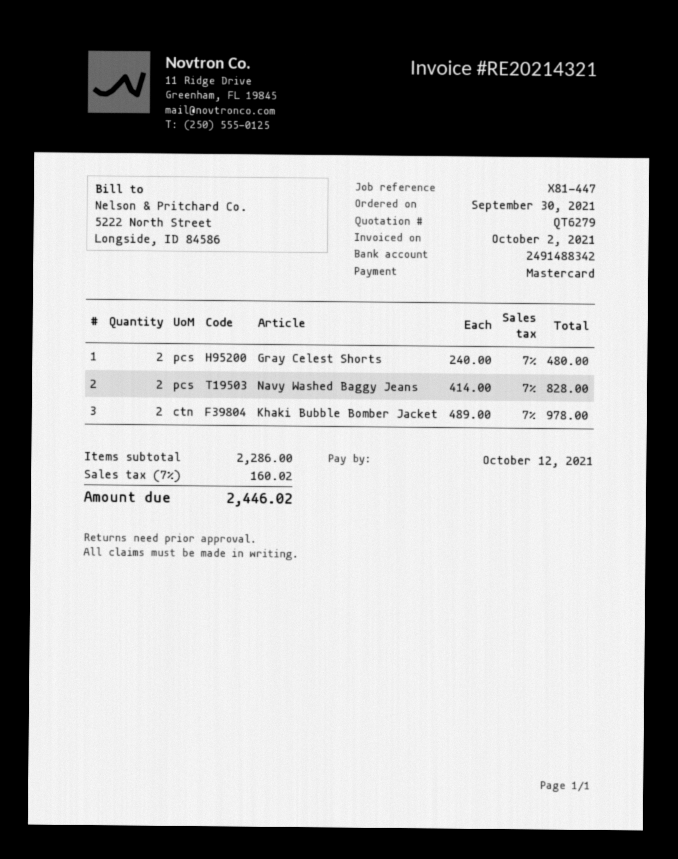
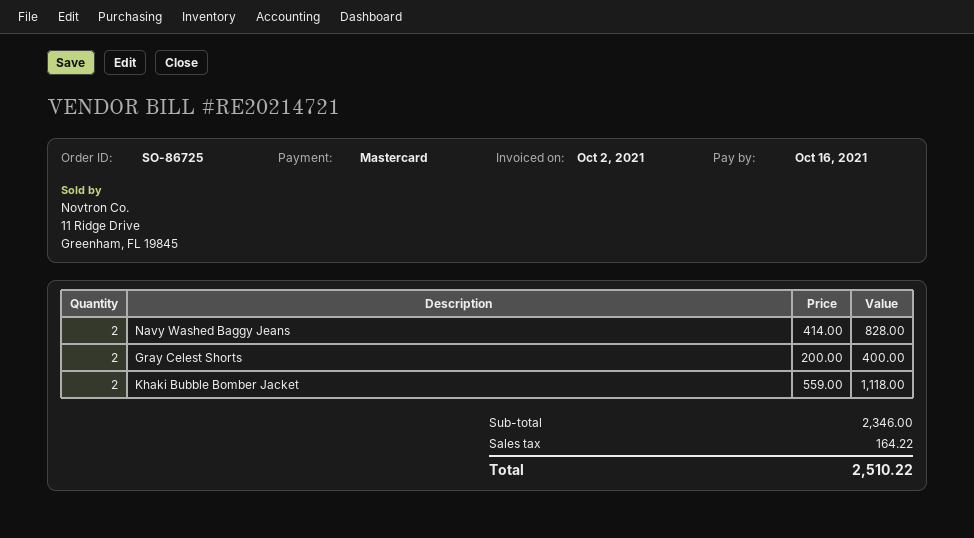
invoice number: RE20214321 -> RE20214721
due date: 2021-10-12 -> 2021-10-16
Gray Celest Shorts: 2 x 240.00 = 480.00 -> 2 x 200.00 = 400.00
Khaki Bubble Bomber Jacket: 2 x 489.00 = 978.00 -> 2 x 559.00 = 1118.00
subtotal: 2286.00 -> 2346.00
tax: 160.02 -> 164.22
total: 2446.02 -> 2510.22

